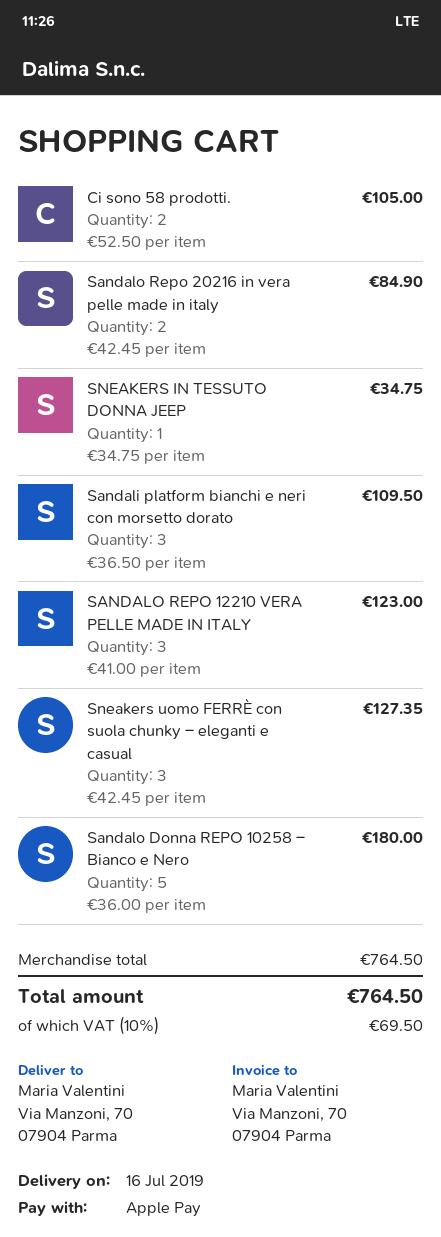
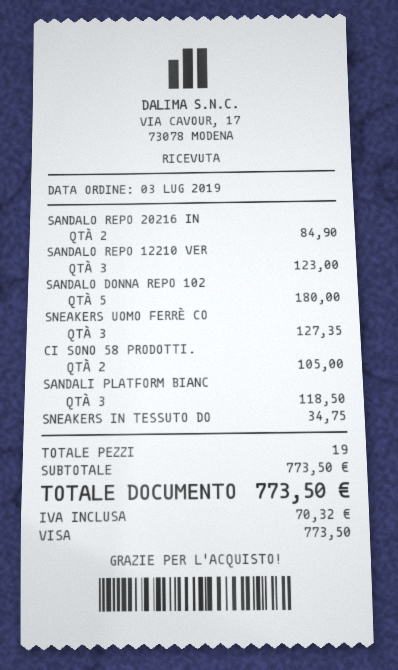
payment method: Apple Pay -> Visa
Sandali platform bianchi e neri con morsetto dorato: 3 for 109.50 -> 3 for 118.50
subtotal: 764.50 -> 773.50
tax: 69.50 -> 70.32
total: 764.50 -> 773.50

